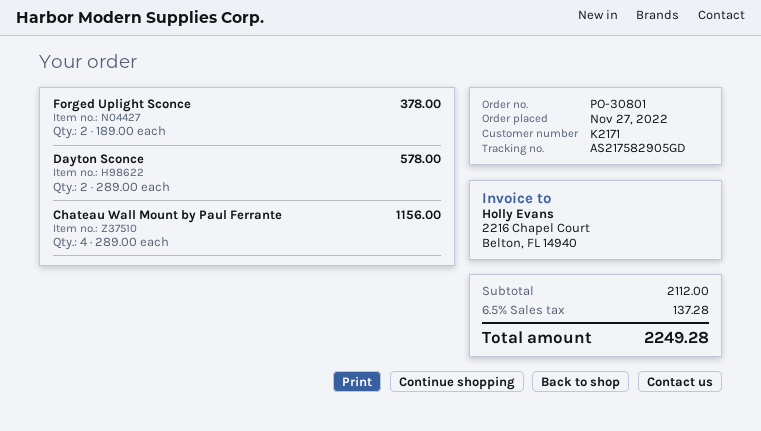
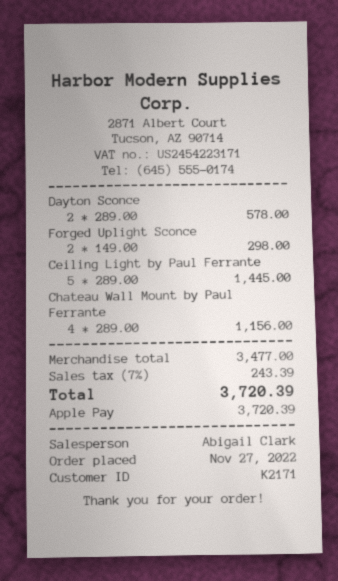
Forged Uplight Sconce: 2 x 189.00 = 378.00 -> 2 x 149.00 = 298.00
Ceiling Light by Paul Ferrante: none -> 5 x 289.00 = 1445.00
subtotal: 2112.00 -> 3477.00
tax: 6.5% = 137.28 -> 7% = 243.39
total: 2249.28 -> 3720.39

